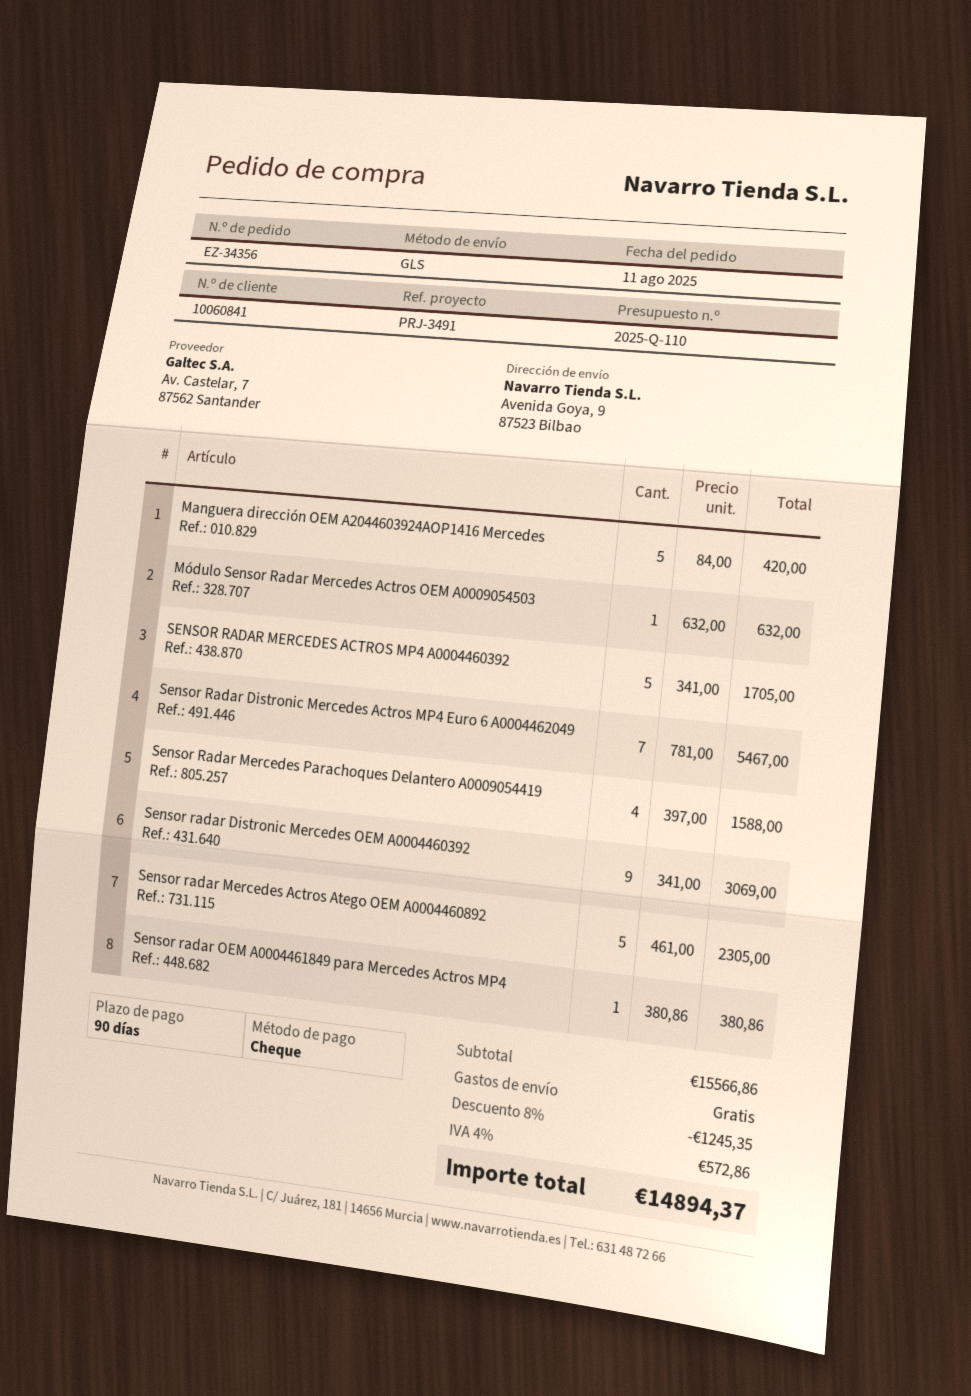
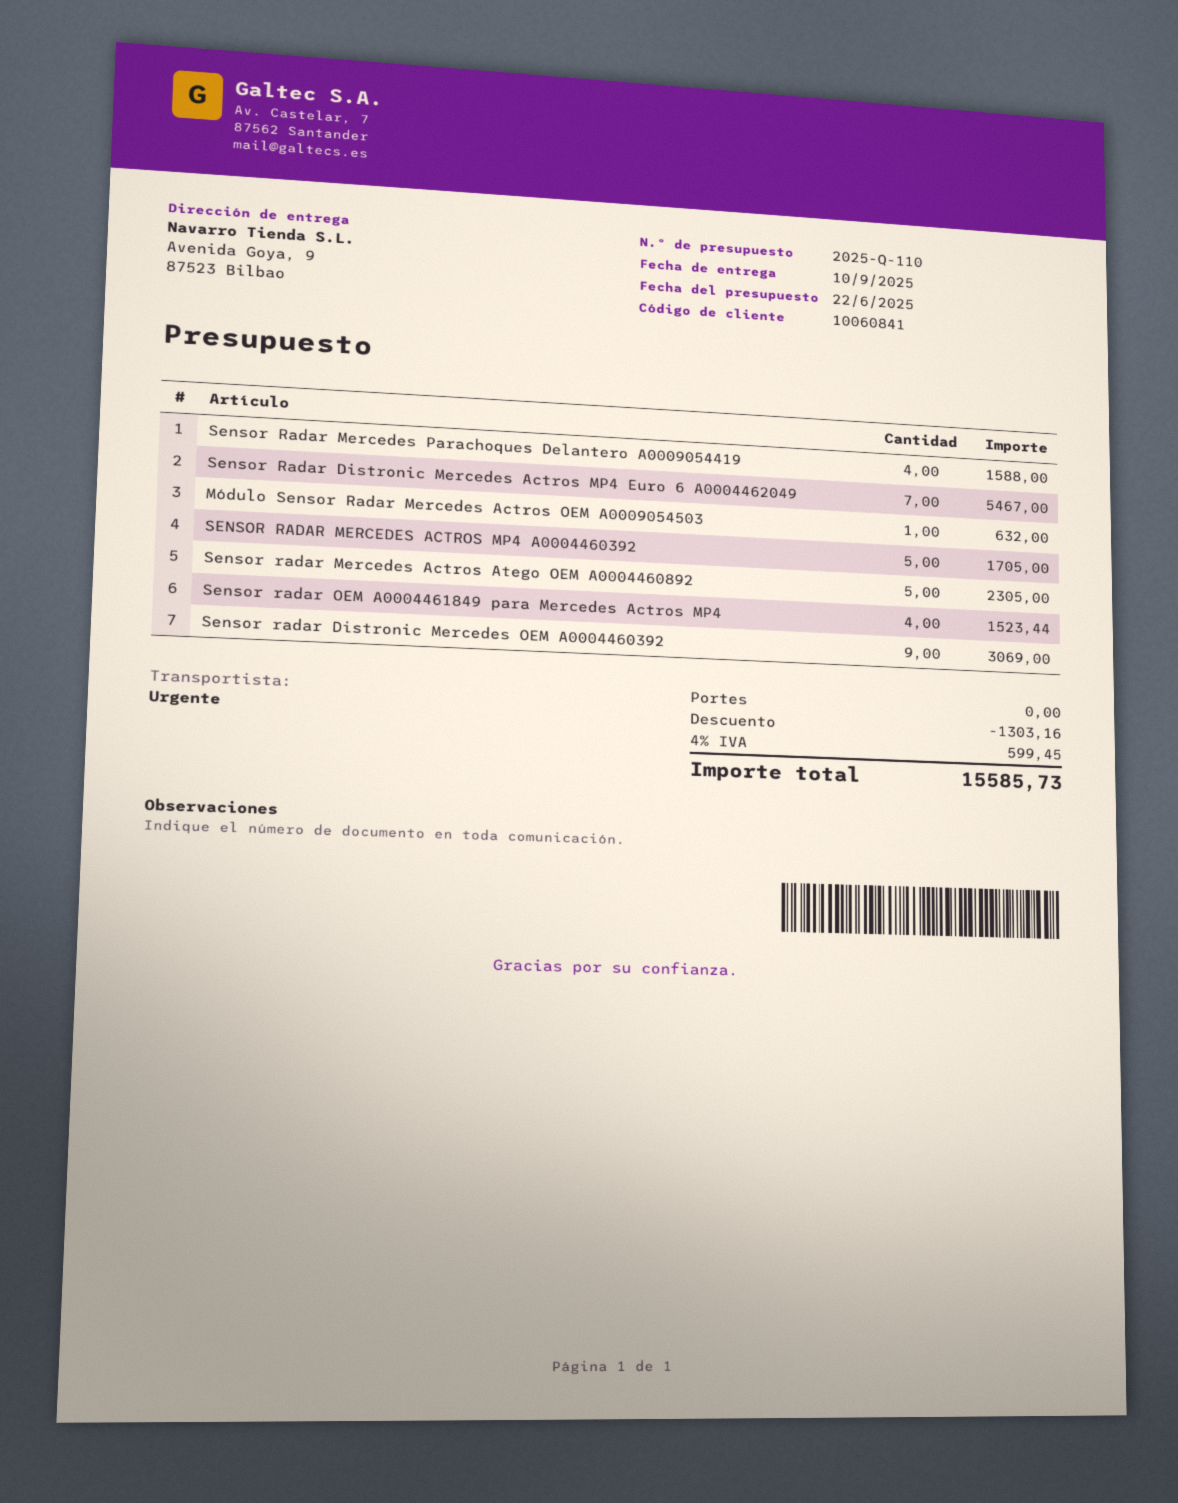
shipping method: GLS -> express
Manguera dirección OEM A2044603924AOP1416 Mercedes: 5 for 420.00 -> none
Sensor radar OEM A0004461849 para Mercedes Actros MP4: 1 for 380.86 -> 4 for 1523.44
discount: 1245.35 -> 1303.16
tax: 4% = 572.86 -> 4% = 599.45
total: 14894.37 -> 15585.73

